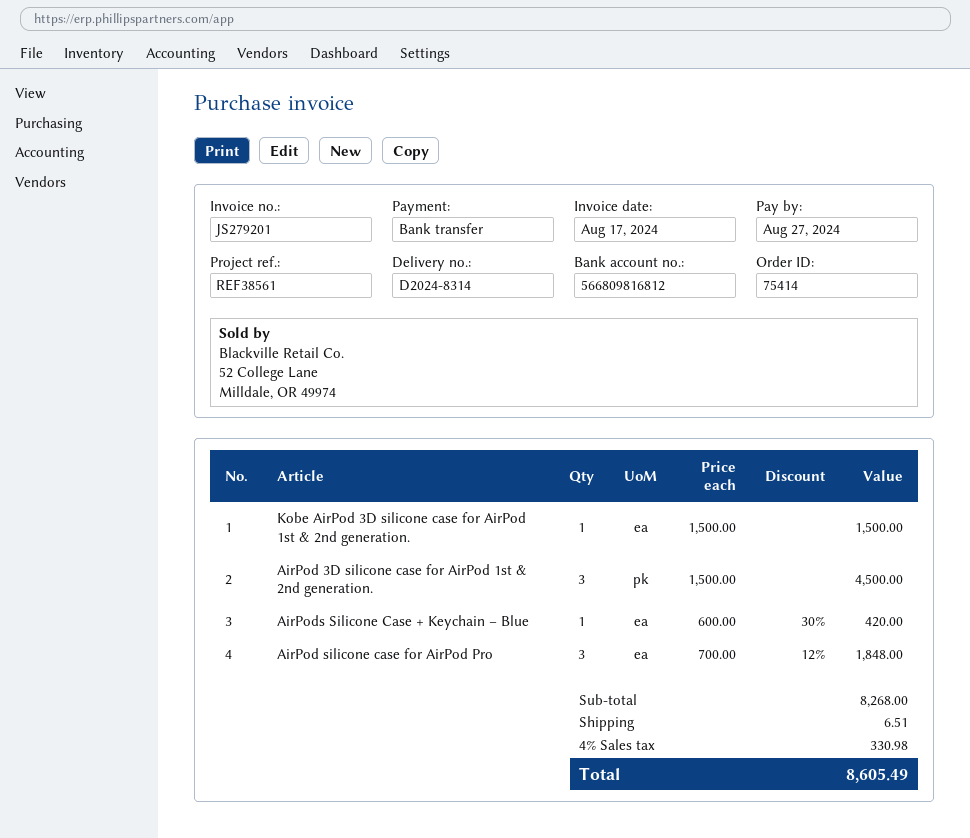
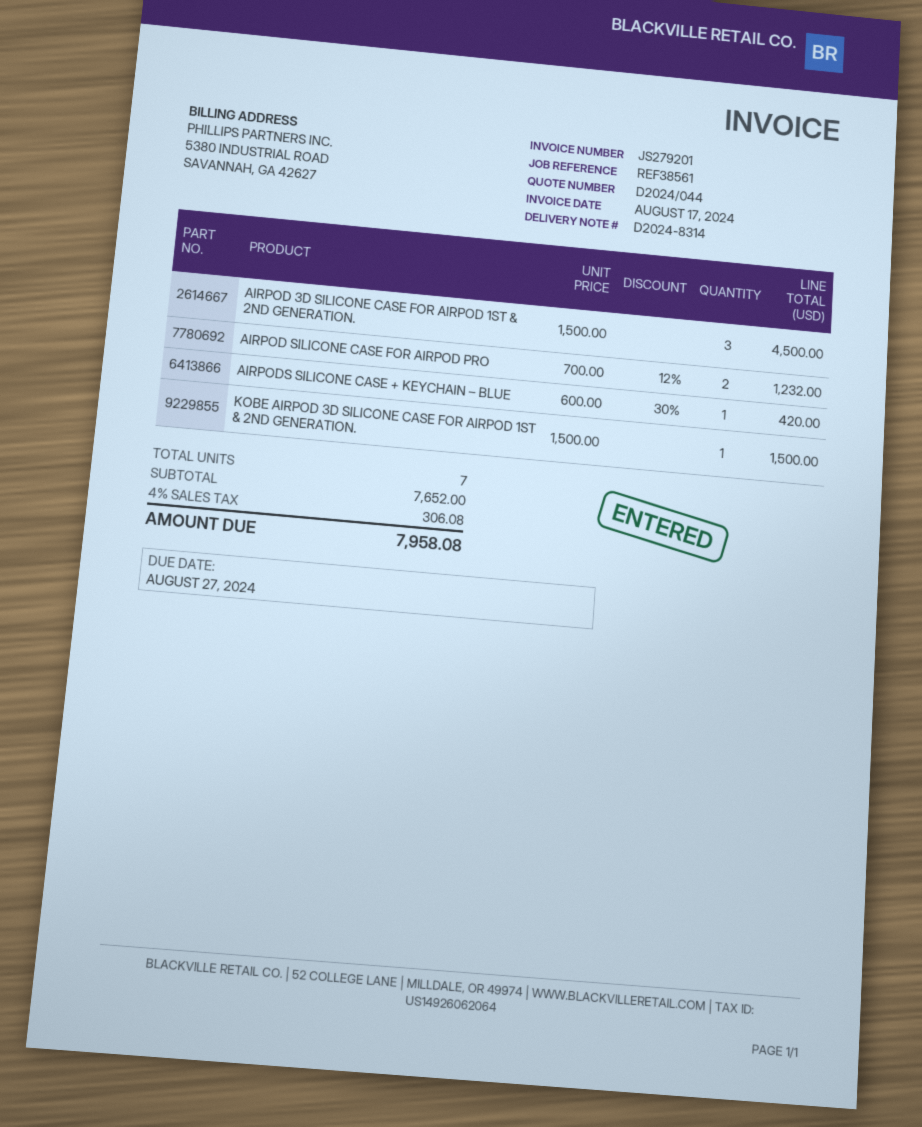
AirPod silicone case for AirPod Pro: 3 x 700.00 - 12% = 1848.00 -> 2 x 700.00 - 12% = 1232.00
subtotal: 8268.00 -> 7652.00
shipping: 6.51 -> none
tax: 4% = 330.98 -> 4% = 306.08
total: 8605.49 -> 7958.08

